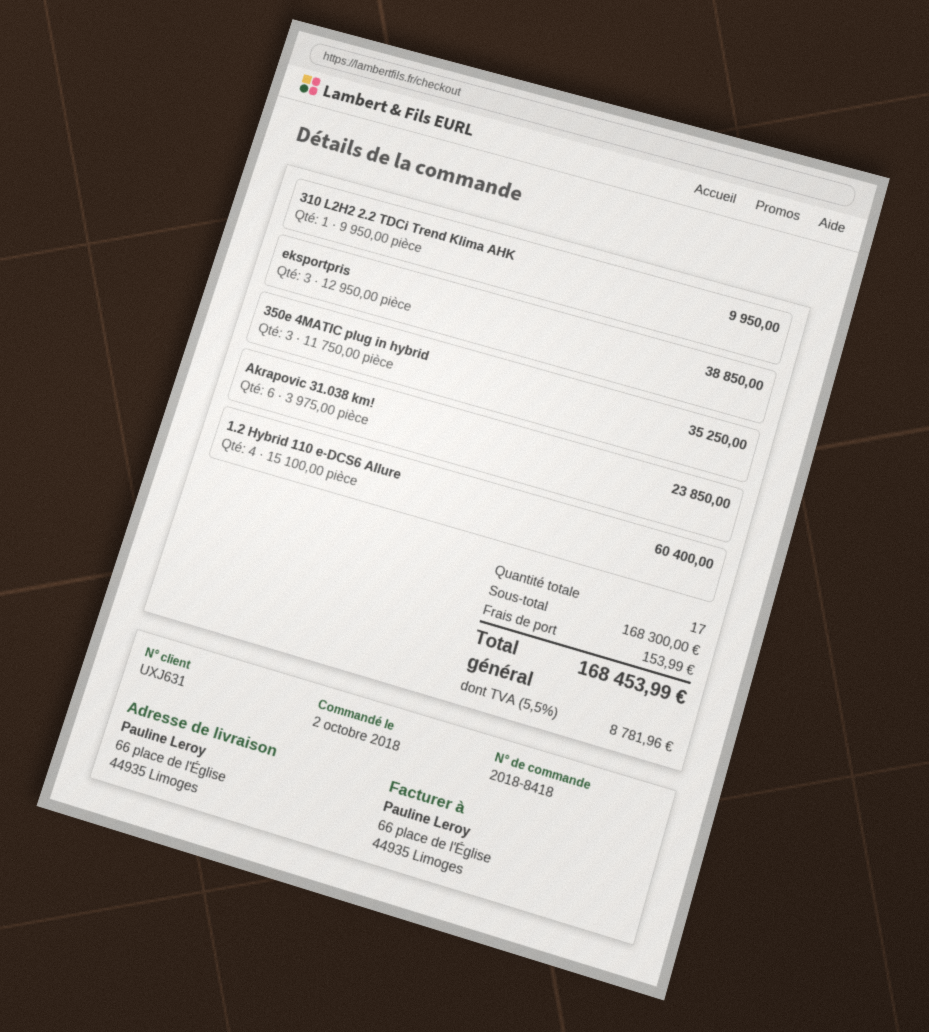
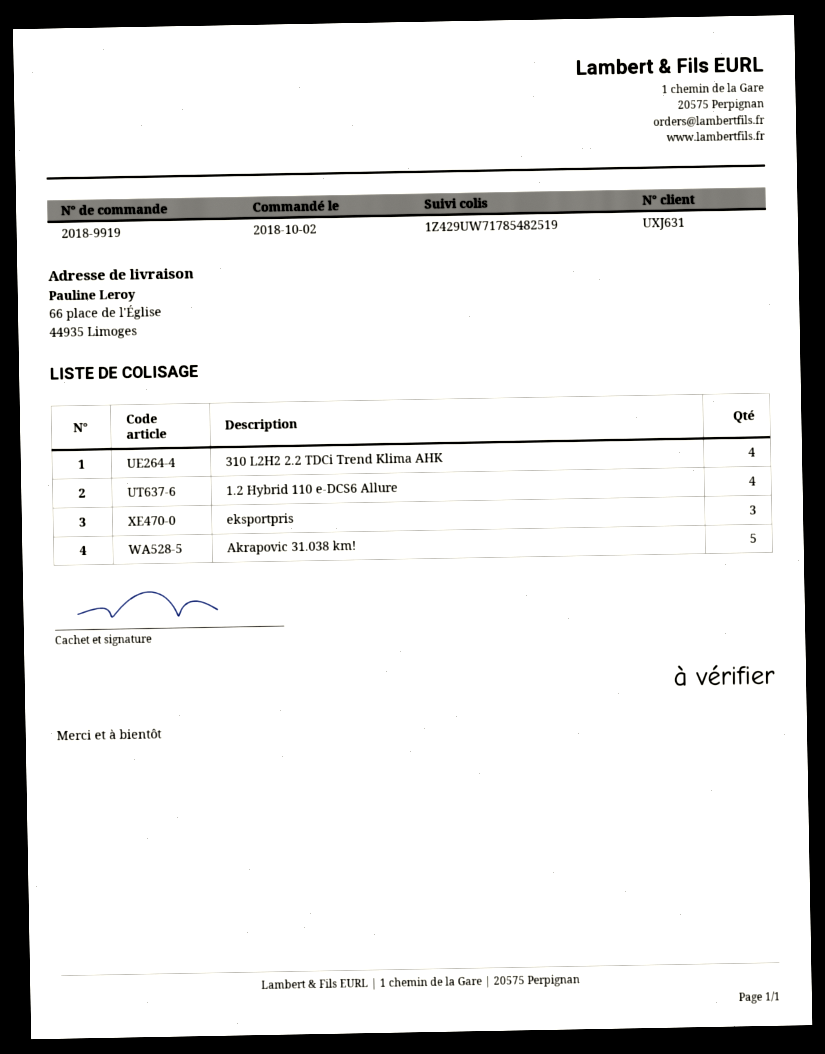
order number: 2018-8418 -> 2018-9919
310 L2H2 2.2 TDCi Trend Klima AHK: 1 -> 4
350e 4MATIC plug in hybrid: 3 -> none
Akrapovic 31.038 km!: 6 -> 5

